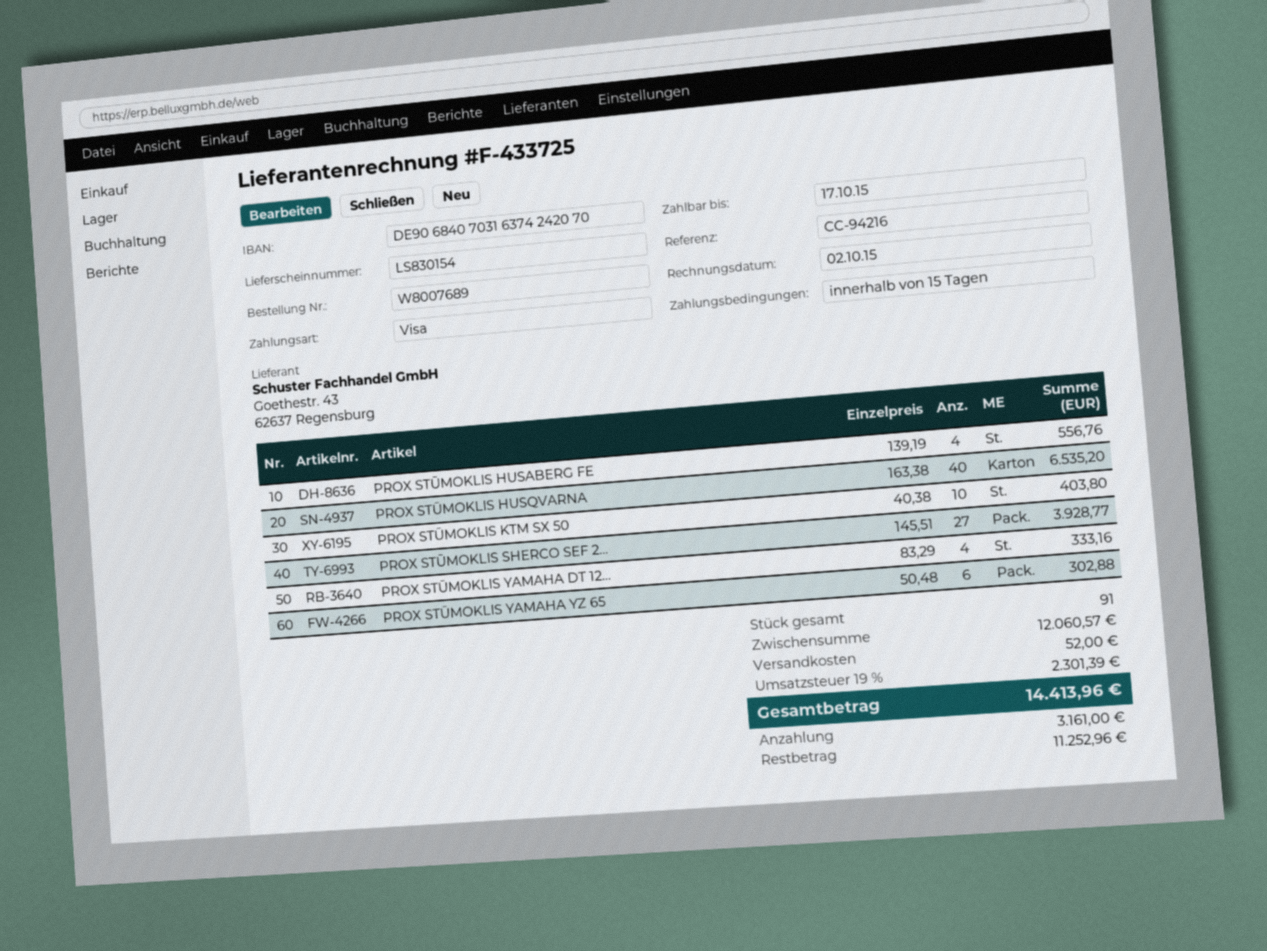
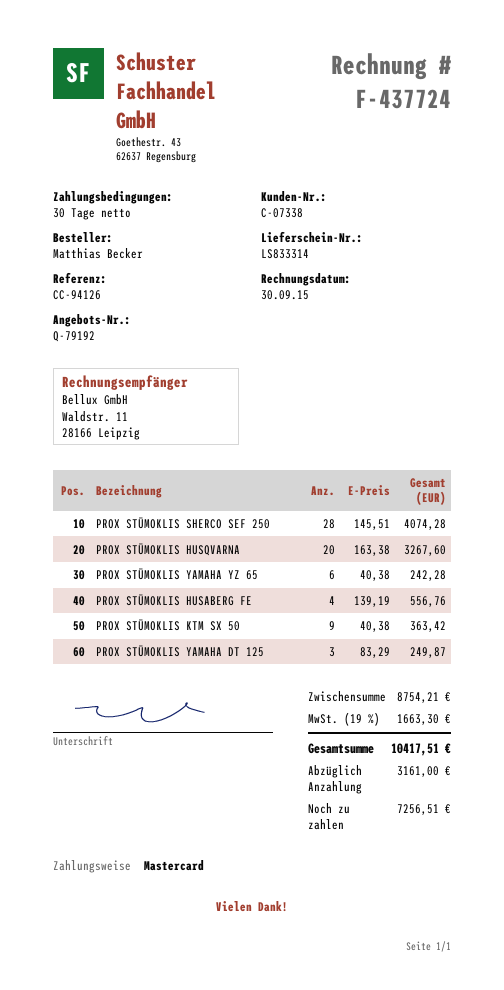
delivery note number: LS830154 -> LS833314
invoice number: F-433725 -> F-437724
invoice date: 2015-10-02 -> 2015-09-30
payment terms: 15 days -> 30 days
reference: CC-94216 -> CC-94126
payment method: Visa -> Mastercard
PROX STŪMOKLIS HUSQVARNA: 40 x 163.38 = 6535.20 -> 20 x 163.38 = 3267.60
PROX STŪMOKLIS KTM SX 50: 10 x 40.38 = 403.80 -> 9 x 40.38 = 363.42
PROX STŪMOKLIS SHERCO SEF 2...: 27 x 145.51 = 3928.77 -> 28 x 145.51 = 4074.28
PROX STŪMOKLIS YAMAHA DT 12...: 4 x 83.29 = 333.16 -> 3 x 83.29 = 249.87
PROX STŪMOKLIS YAMAHA YZ 65: 6 x 50.48 = 302.88 -> 6 x 40.38 = 242.28
subtotal: 12060.57 -> 8754.21
shipping: 52.00 -> none
tax: 19% = 2301.39 -> 19% = 1663.30
total: 14413.96 -> 10417.51
balance: 11252.96 -> 7256.51

